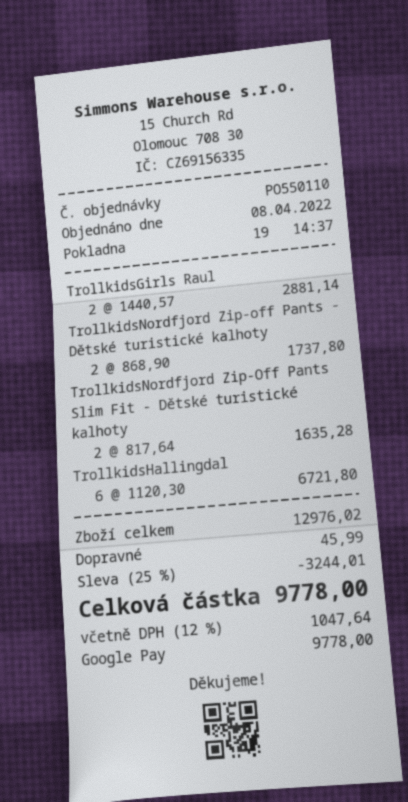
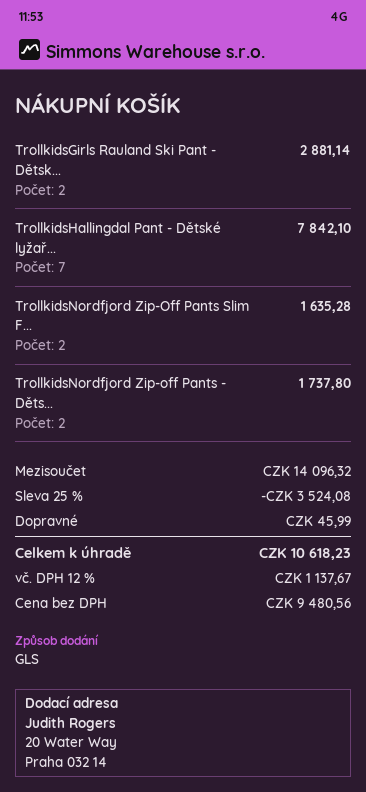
TrollkidsHallingdal: 6 for 6721.80 -> 7 for 7842.10
subtotal: 12976.02 -> 14096.32
discount: 25% = 3244.01 -> 25% = 3524.08
tax: 12% = 1047.64 -> 12% = 1137.67
total: 9778.00 -> 10618.23

